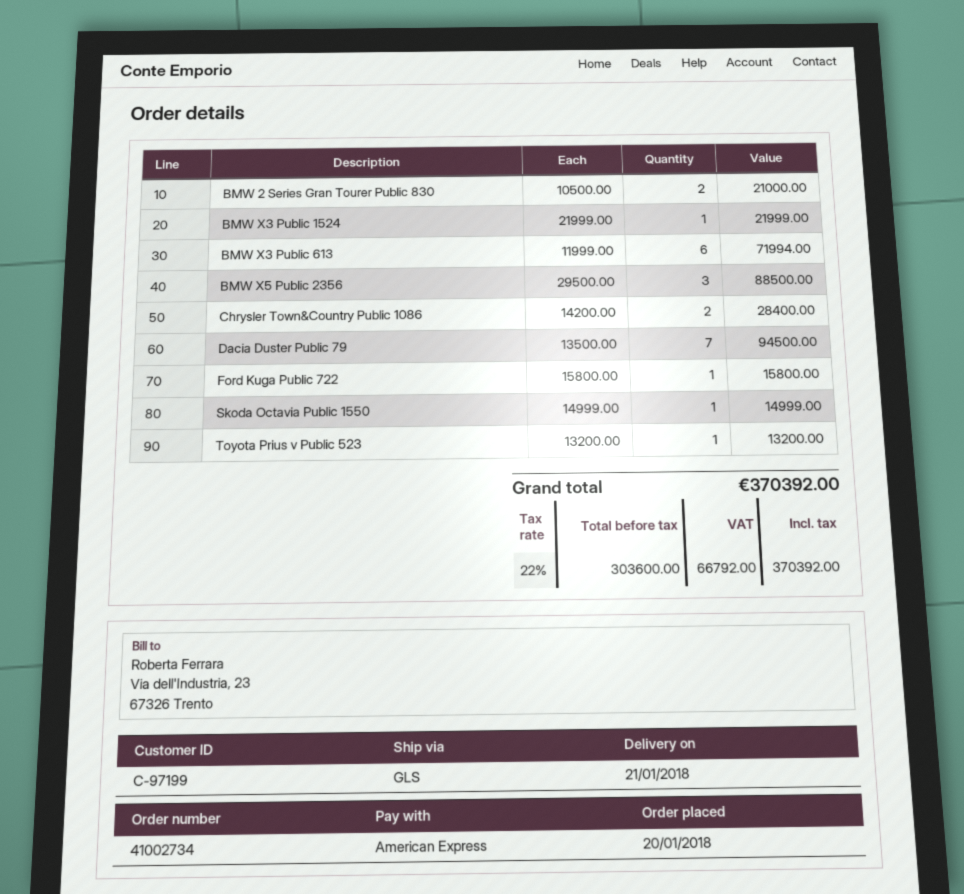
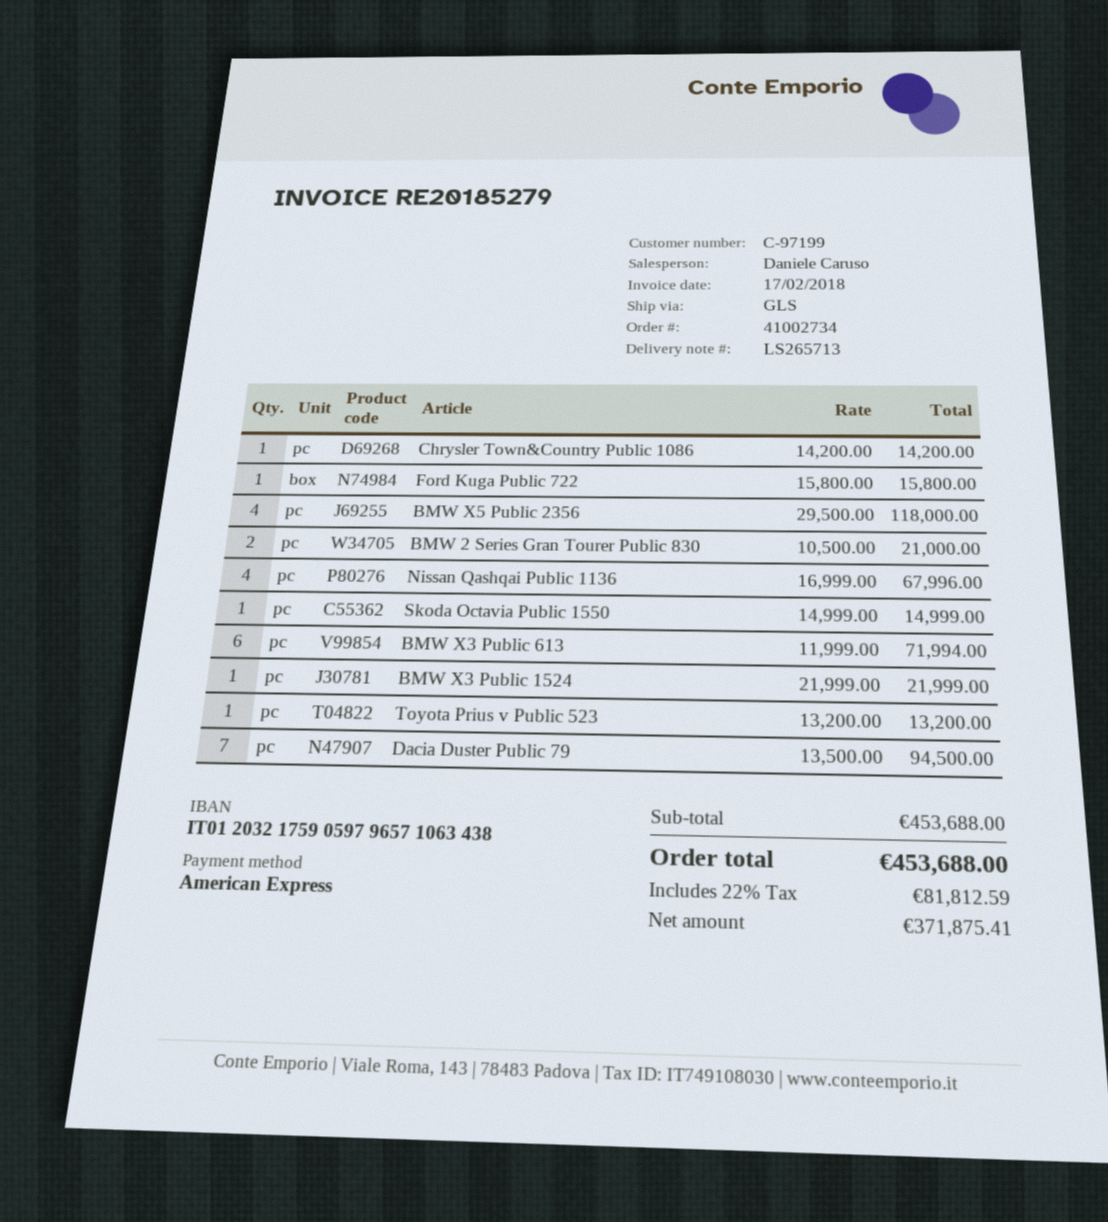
BMW X5 Public 2356: 3 x 29500.00 = 88500.00 -> 4 x 29500.00 = 118000.00
Chrysler Town&Country Public 1086: 2 x 14200.00 = 28400.00 -> 1 x 14200.00 = 14200.00
Nissan Qashqai Public 1136: none -> 4 x 16999.00 = 67996.00
net: 303600.00 -> 371875.41
tax: 22% = 66792.00 -> 22% = 81812.59
total: 370392.00 -> 453688.00

